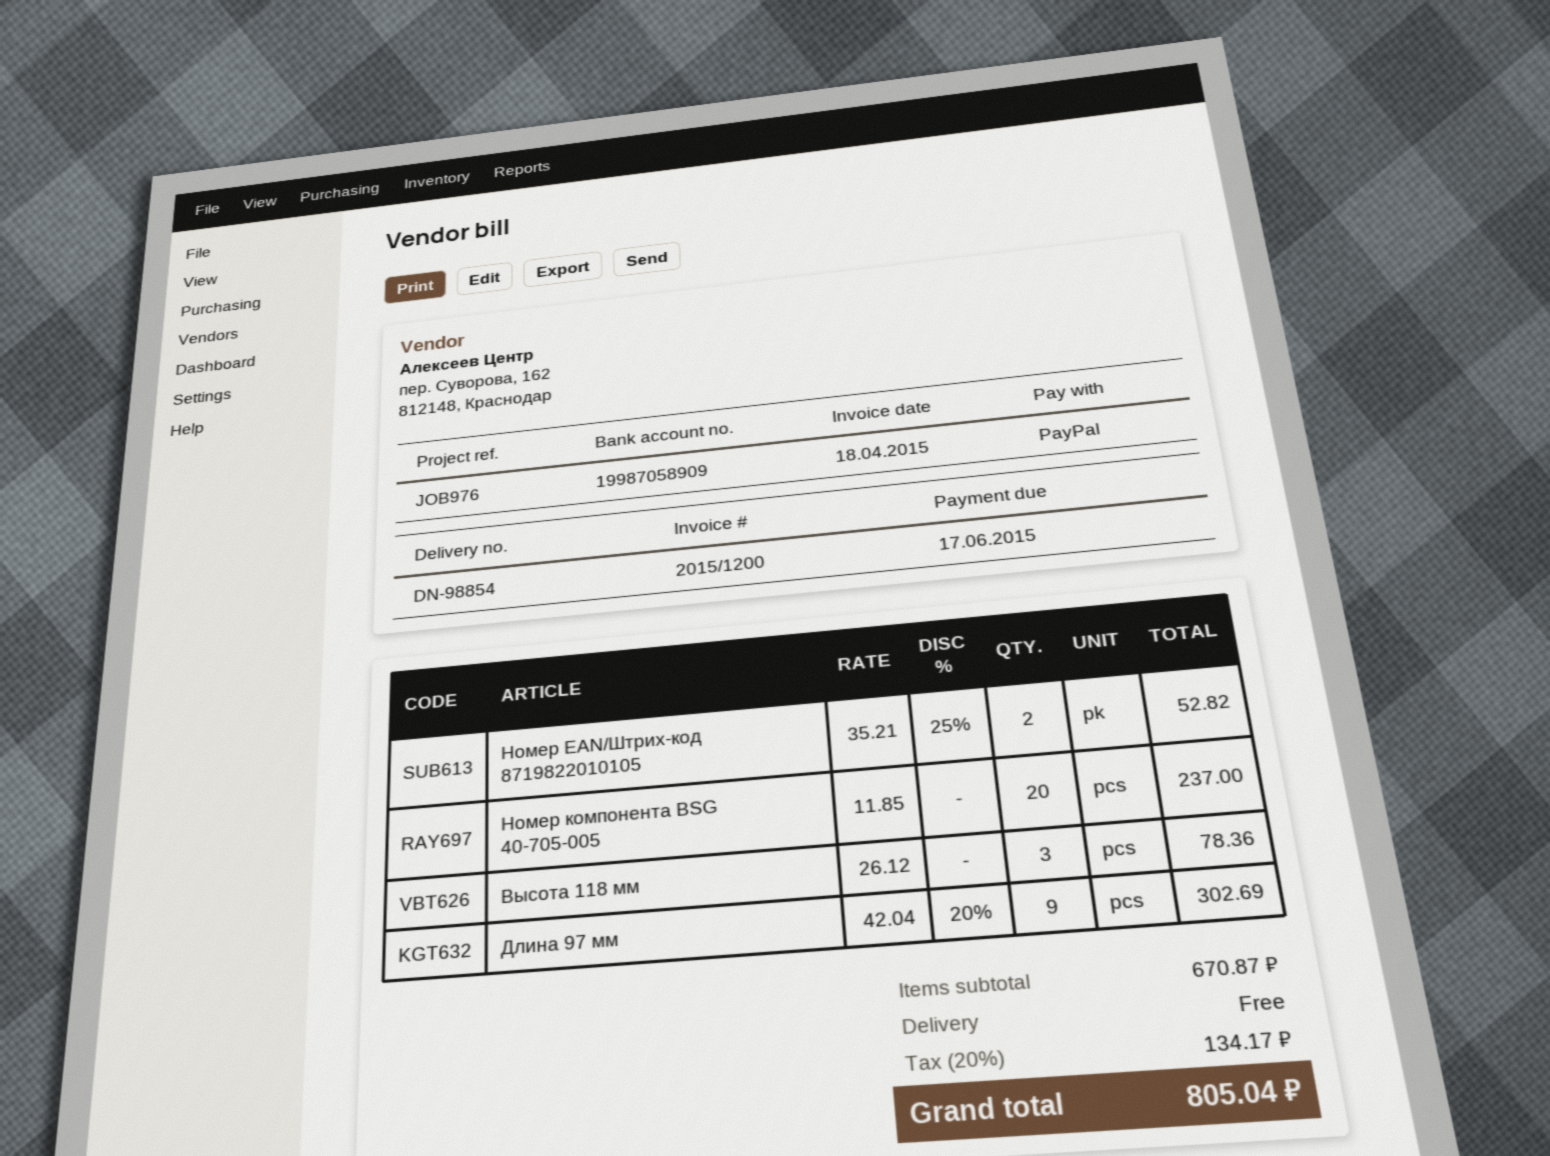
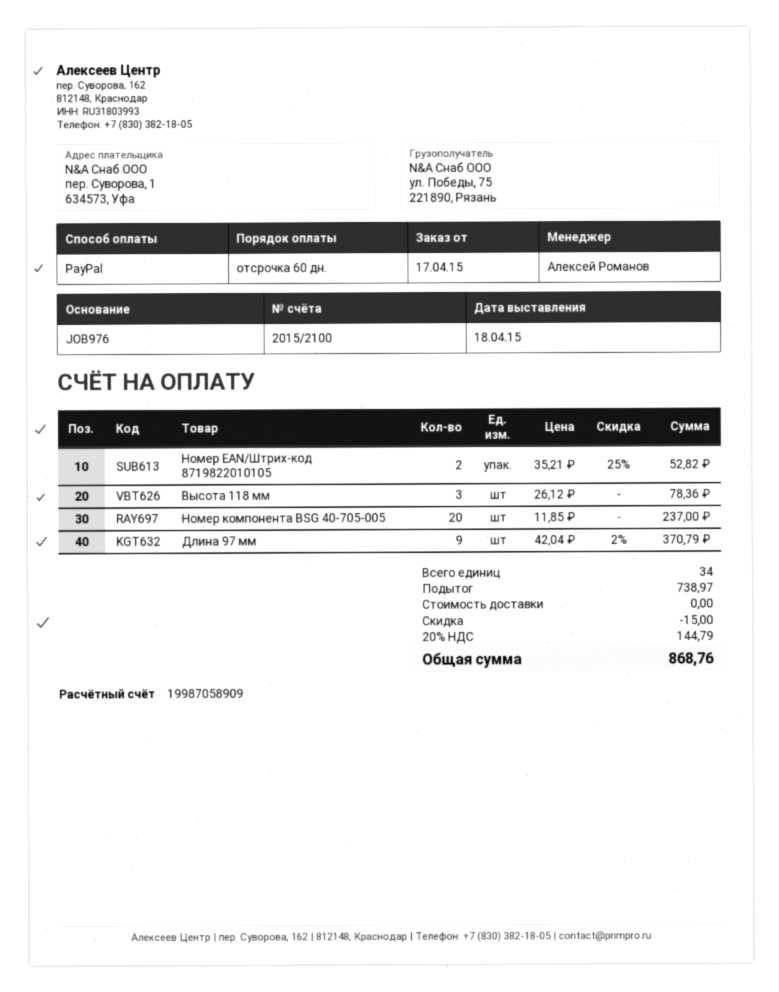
invoice number: 2015/1200 -> 2015/2100
Длина 97 мм: 9 x 42.04 - 20% = 302.69 -> 9 x 42.04 - 2% = 370.79
subtotal: 670.87 -> 738.97
discount: none -> 15.00
tax: 20% = 134.17 -> 20% = 144.79
total: 805.04 -> 868.76

